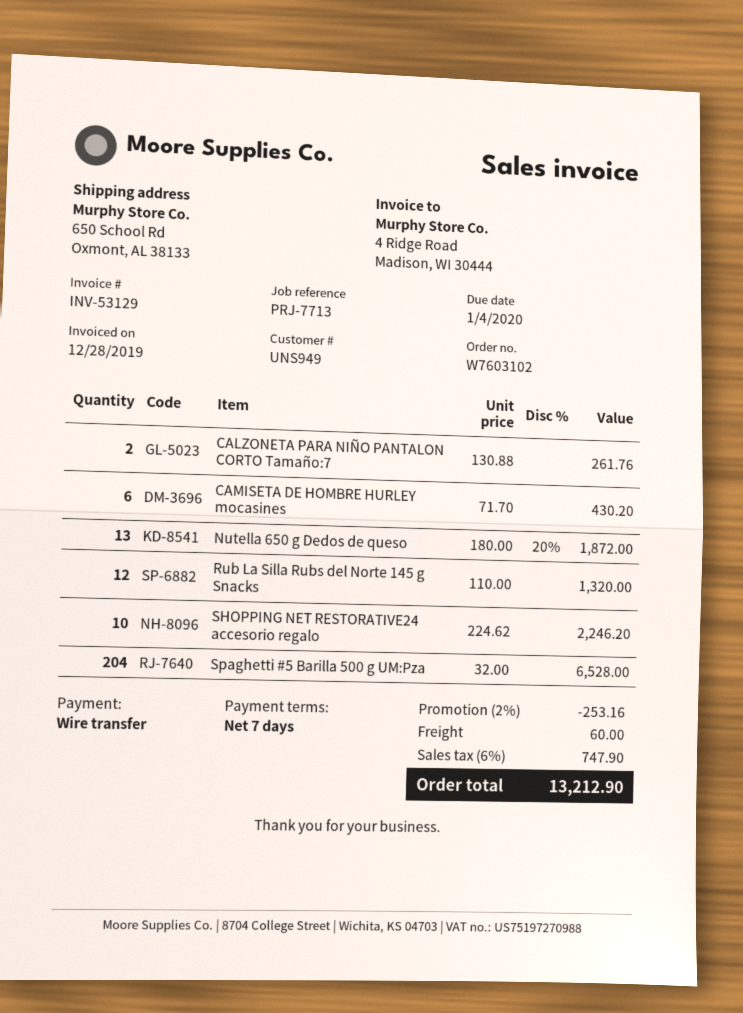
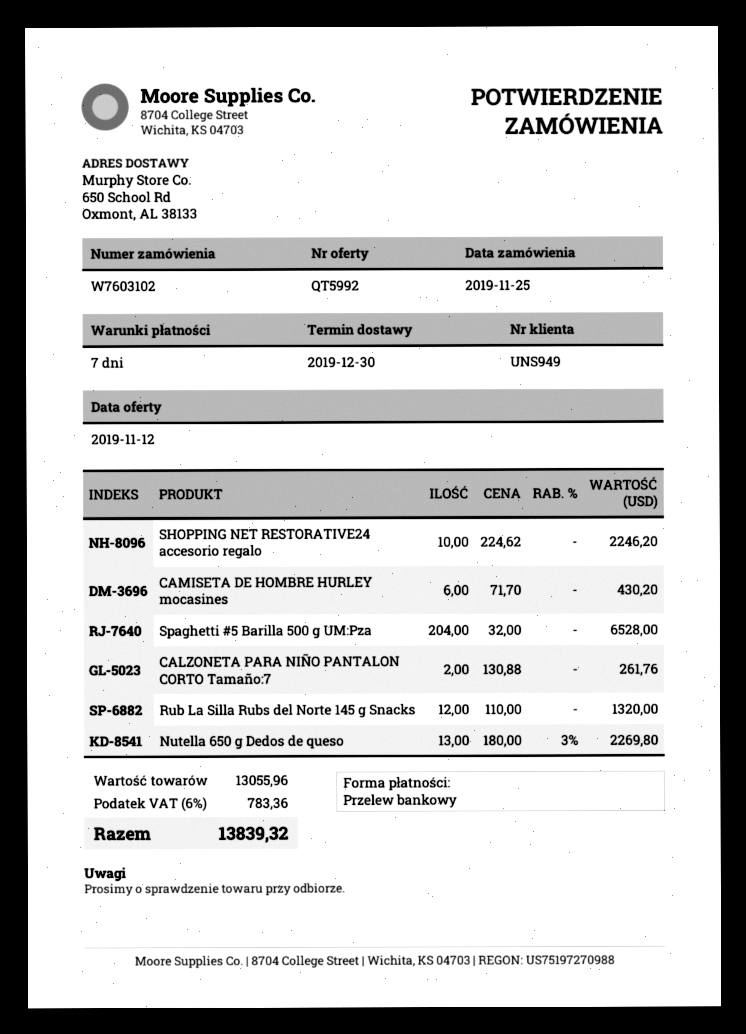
Nutella 650 g Dedos de queso: 13 x 180.00 - 20% = 1872.00 -> 13 x 180.00 - 3% = 2269.80
discount: 2% = 253.16 -> none
shipping: 60.00 -> none
tax: 6% = 747.90 -> 6% = 783.36
total: 13212.90 -> 13839.32

